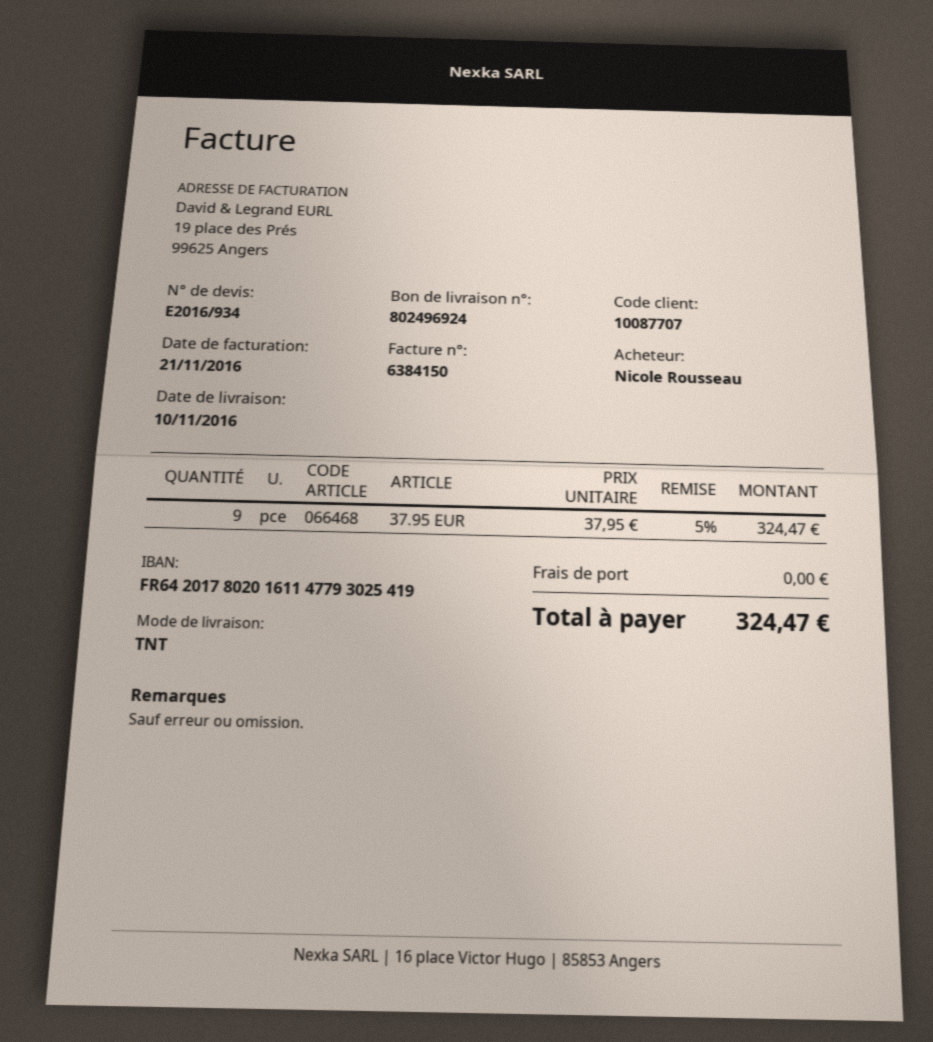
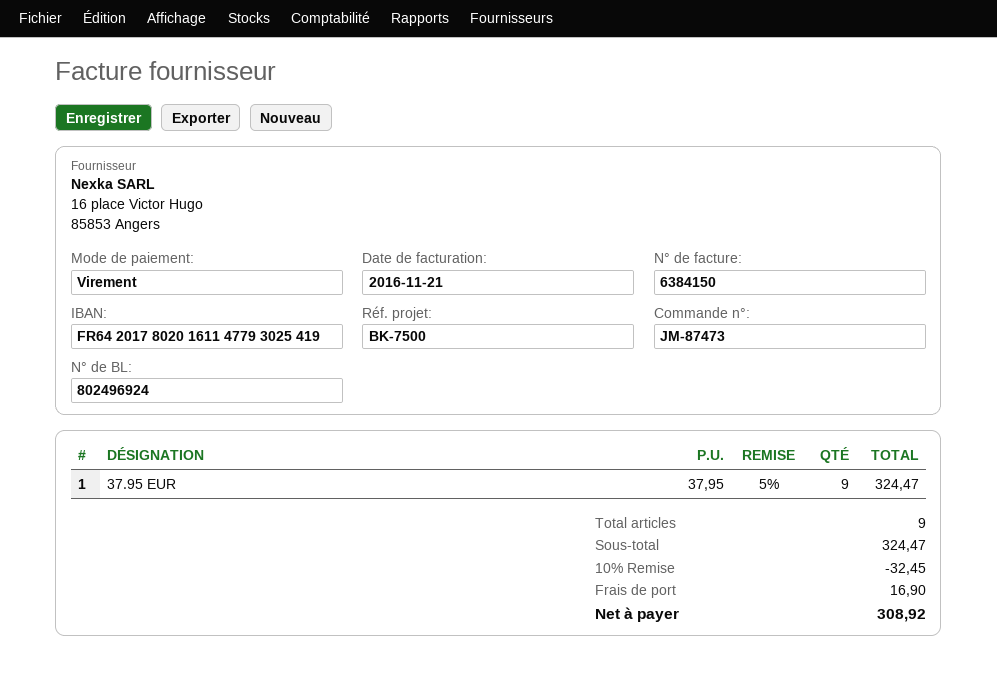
discount: none -> 10% = 32.45
shipping: 0.00 -> 16.90
total: 324.47 -> 308.92

